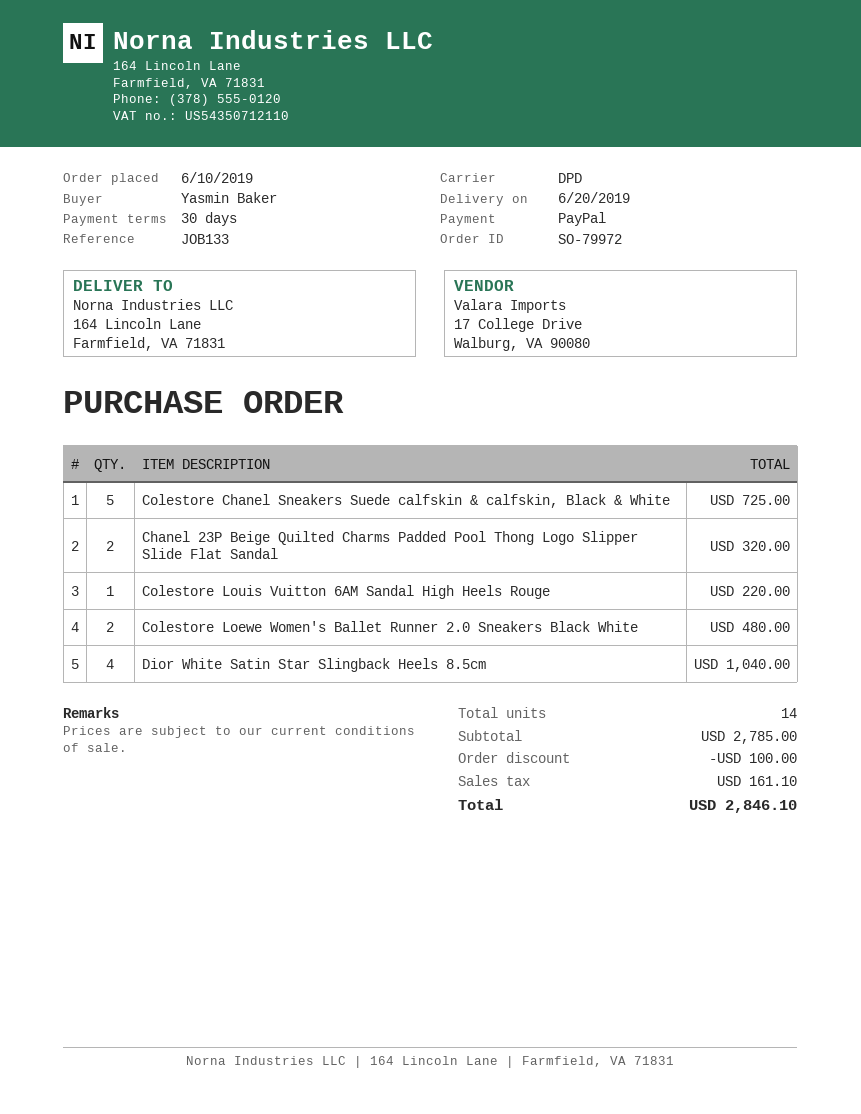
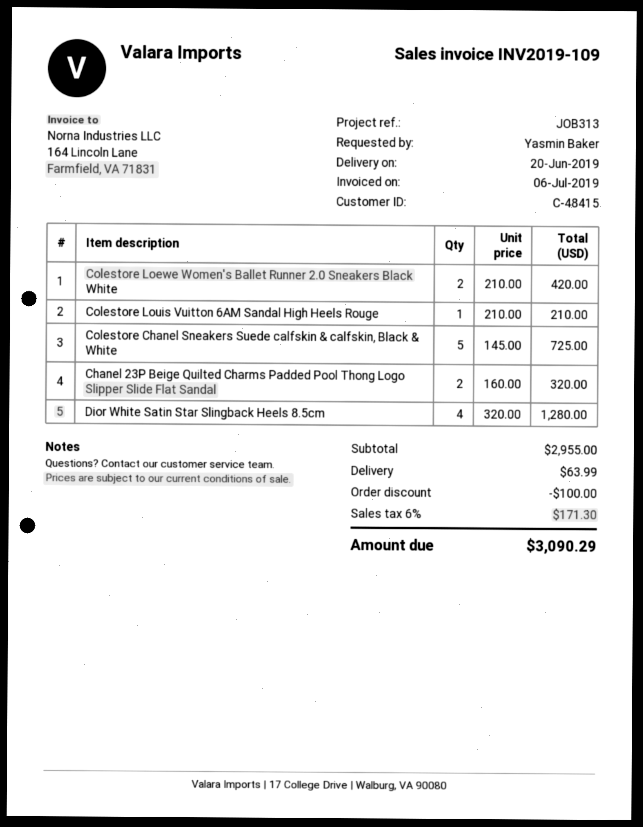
reference: JOB133 -> JOB313
Colestore Louis Vuitton 6AM Sandal High Heels Rouge: 1 for 220.00 -> 1 for 210.00
Colestore Loewe Women's Ballet Runner 2.0 Sneakers Black White: 2 for 480.00 -> 2 for 420.00
Dior White Satin Star Slingback Heels 8.5cm: 4 for 1040.00 -> 4 for 1280.00
subtotal: 2785.00 -> 2955.00
shipping: none -> 63.99
tax: 161.10 -> 171.30
total: 2846.10 -> 3090.29

